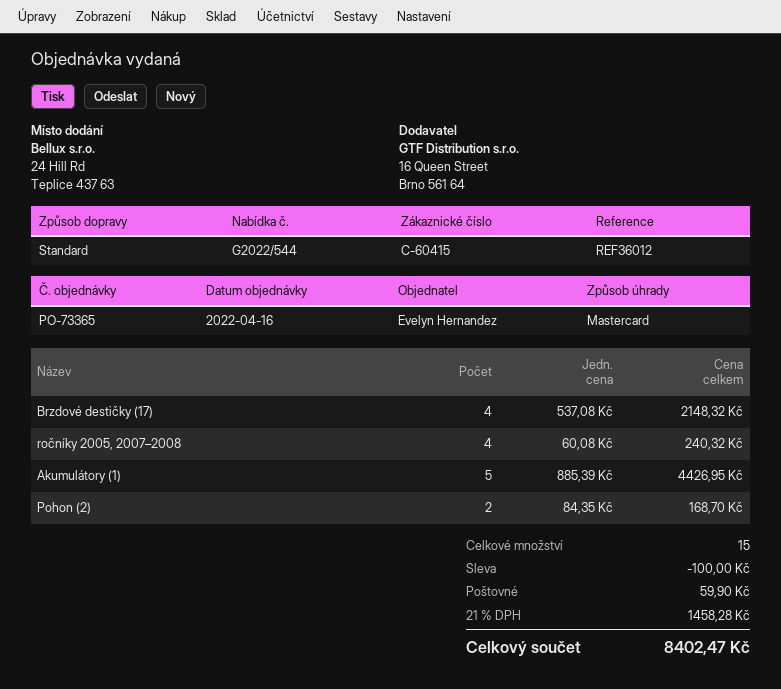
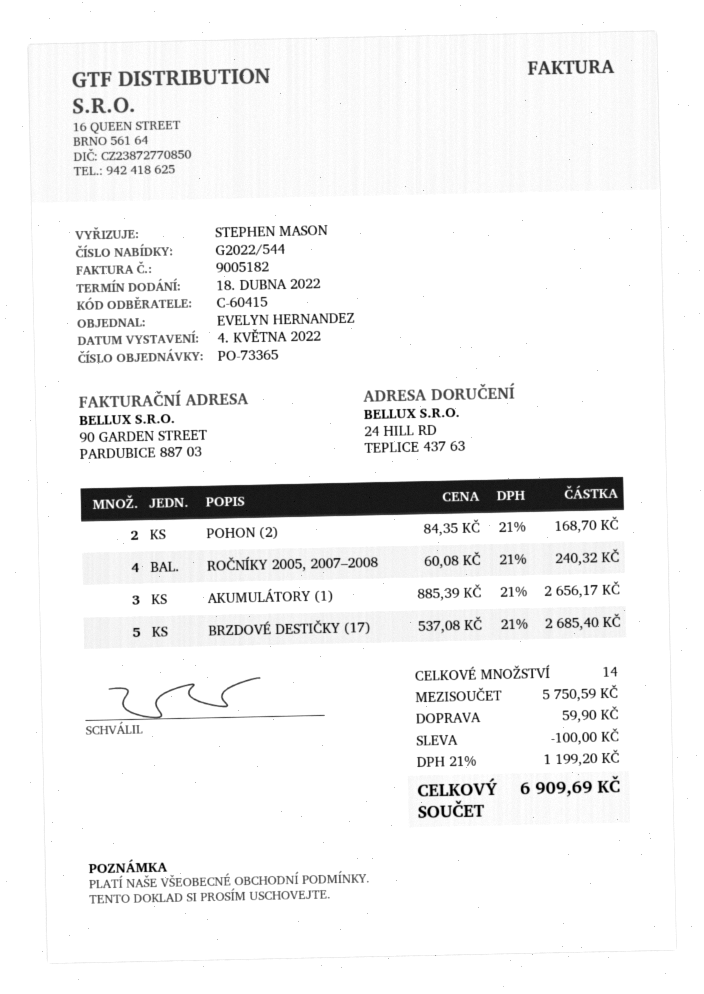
Brzdové destičky (17): 4 x 537.08 = 2148.32 -> 5 x 537.08 = 2685.40
Akumulátory (1): 5 x 885.39 = 4426.95 -> 3 x 885.39 = 2656.17
total quantity: 15 -> 14
tax: 21% = 1458.28 -> 21% = 1199.20
total: 8402.47 -> 6909.69

